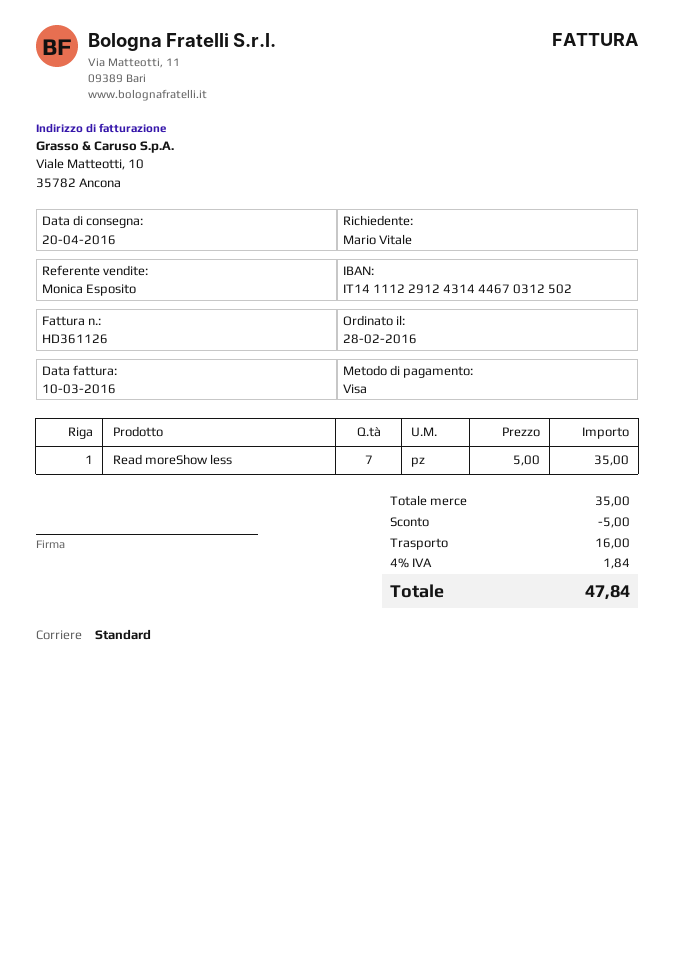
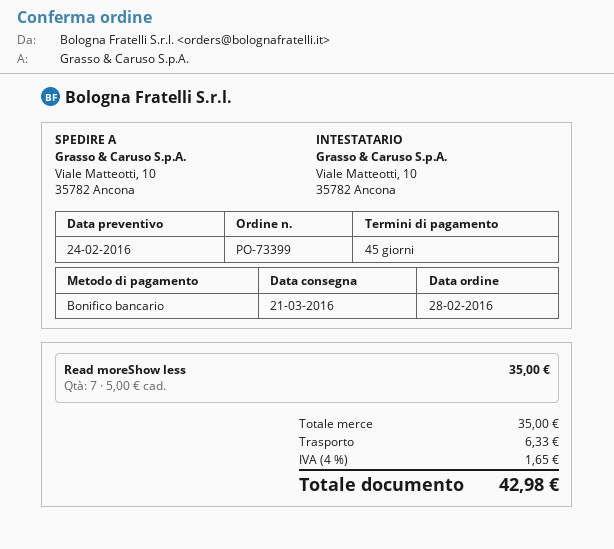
delivery date: 2016-04-20 -> 2016-03-21
payment method: Visa -> bank transfer
discount: 5.00 -> none
shipping: 16.00 -> 6.33
tax: 4% = 1.84 -> 4% = 1.65
total: 47.84 -> 42.98

